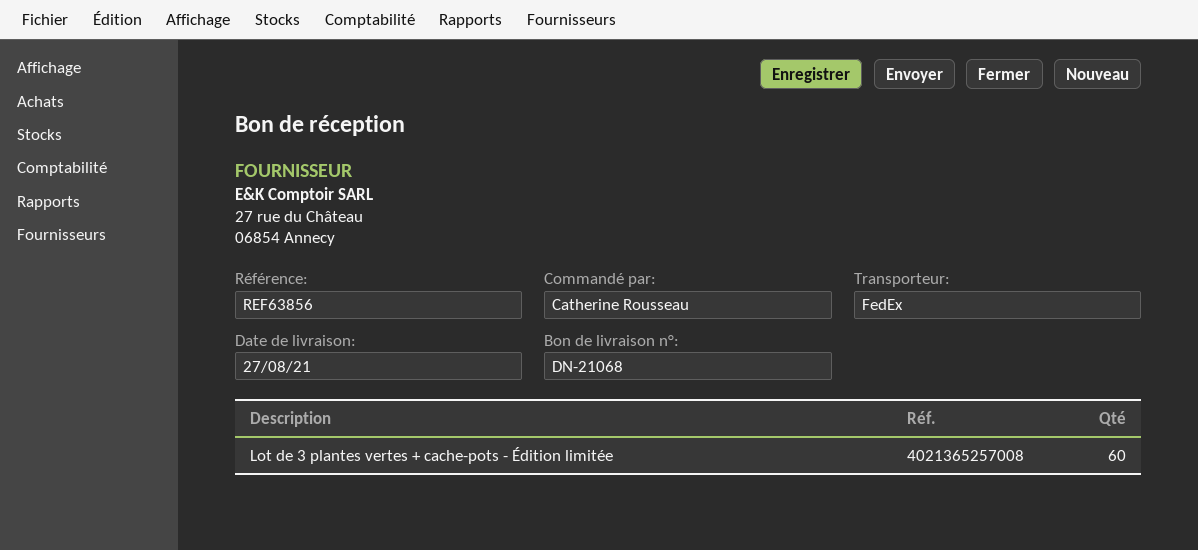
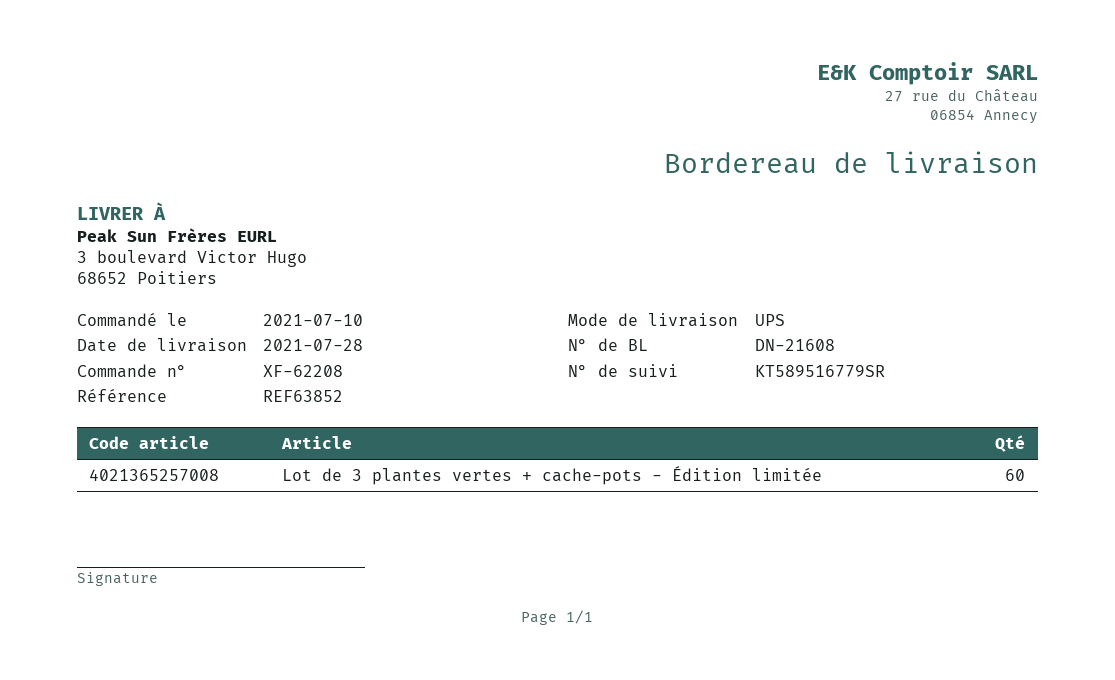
delivery note number: DN-21068 -> DN-21608
delivery date: 2021-08-27 -> 2021-07-28
reference: REF63856 -> REF63852
shipping method: FedEx -> UPS

